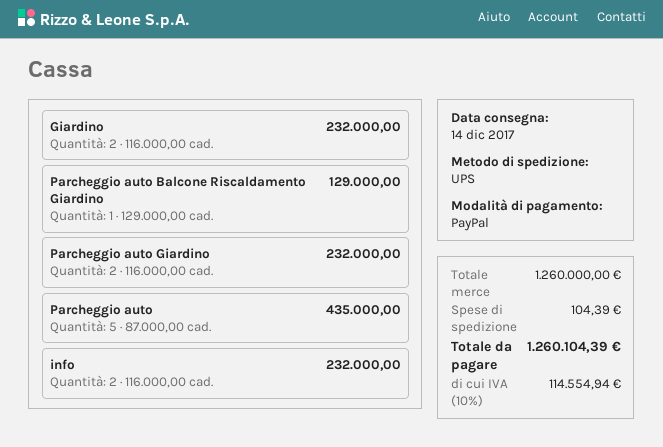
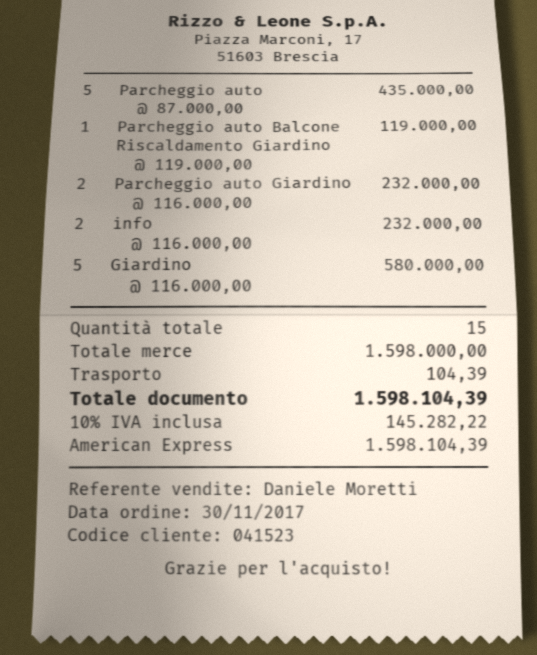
payment method: PayPal -> American Express
Giardino: 2 x 116000.00 = 232000.00 -> 5 x 116000.00 = 580000.00
Parcheggio auto Balcone Riscaldamento Giardino: 1 x 129000.00 = 129000.00 -> 1 x 119000.00 = 119000.00
subtotal: 1260000.00 -> 1598000.00
tax: 10% = 114554.94 -> 10% = 145282.22
total: 1260104.39 -> 1598104.39

